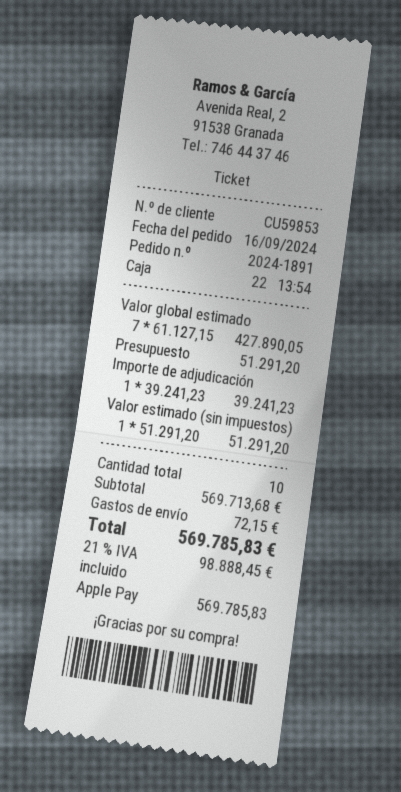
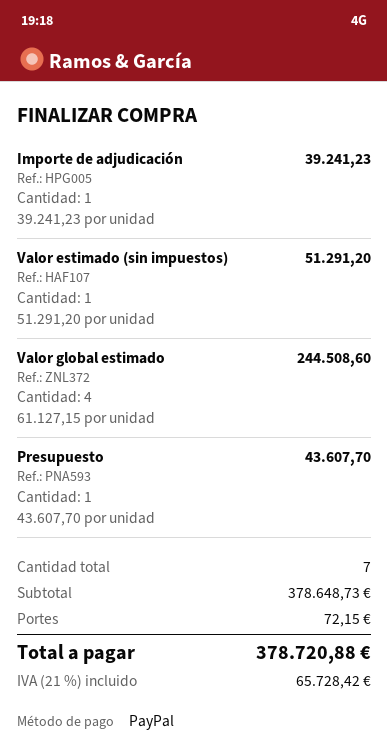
payment method: Apple Pay -> PayPal
Valor global estimado: 7 x 61127.15 = 427890.05 -> 4 x 61127.15 = 244508.60
Presupuesto: 1 x 51291.20 = 51291.20 -> 1 x 43607.70 = 43607.70
total quantity: 10 -> 7
subtotal: 569713.68 -> 378648.73
tax: 21% = 98888.45 -> 21% = 65728.42
total: 569785.83 -> 378720.88

